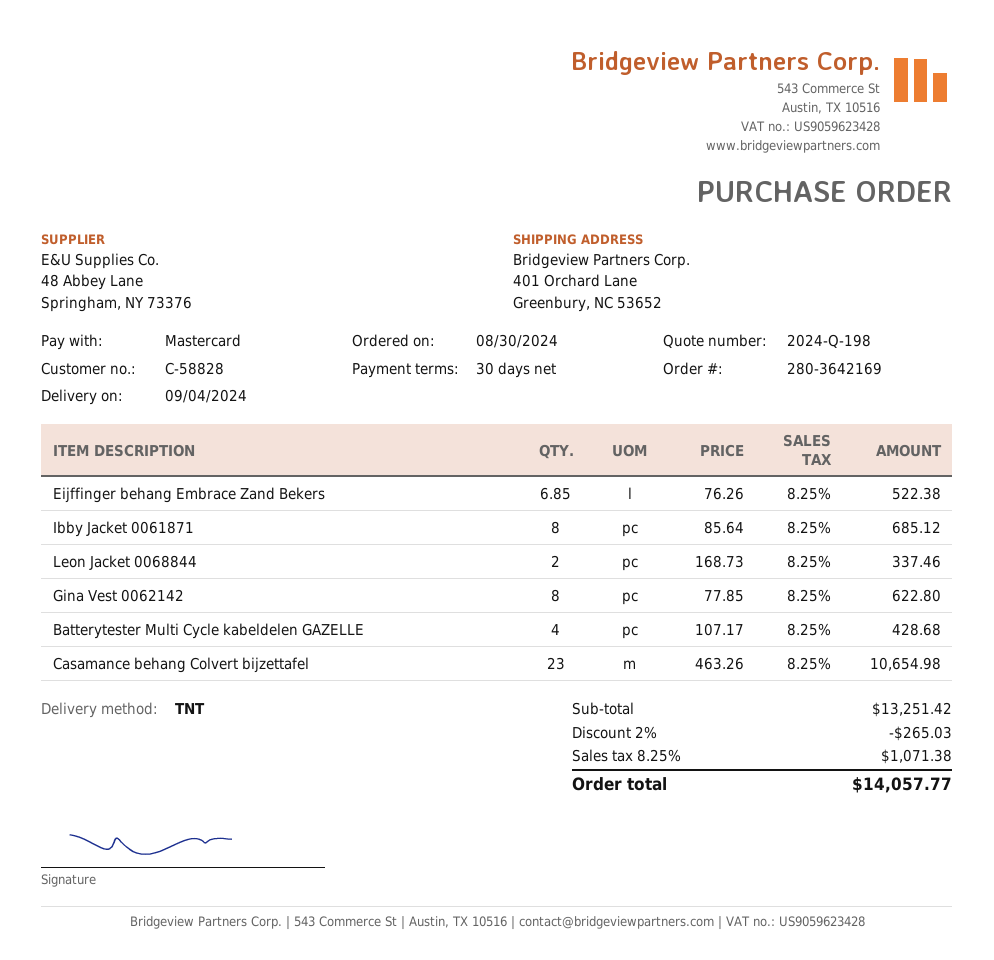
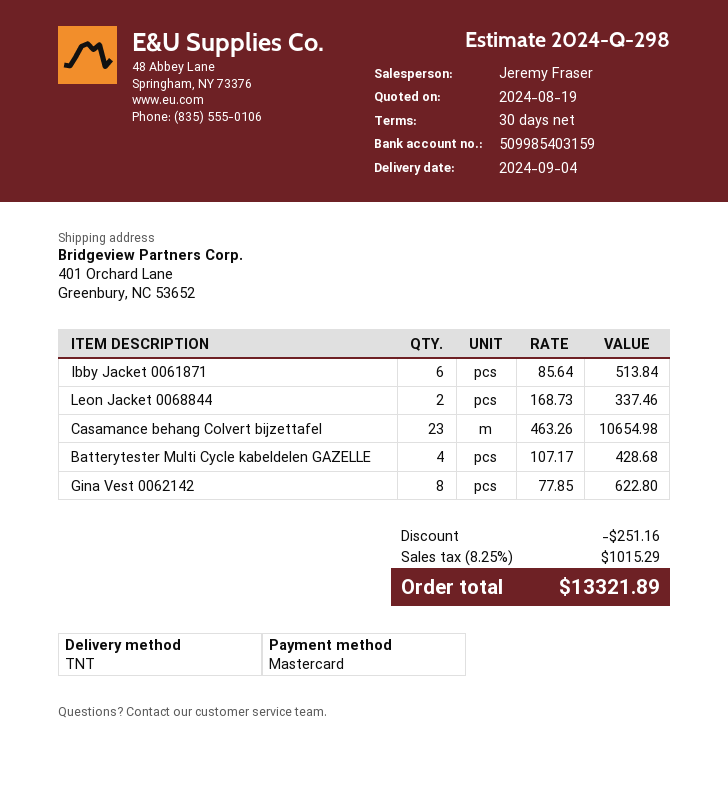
quote number: 2024-Q-198 -> 2024-Q-298
Eijffinger behang Embrace Zand Bekers: 6.85 x 76.26 = 522.38 -> none
Ibby Jacket 0061871: 8 x 85.64 = 685.12 -> 6 x 85.64 = 513.84
discount: 265.03 -> 251.16
tax: 8.25% = 1071.38 -> 8.25% = 1015.29
total: 14057.77 -> 13321.89

